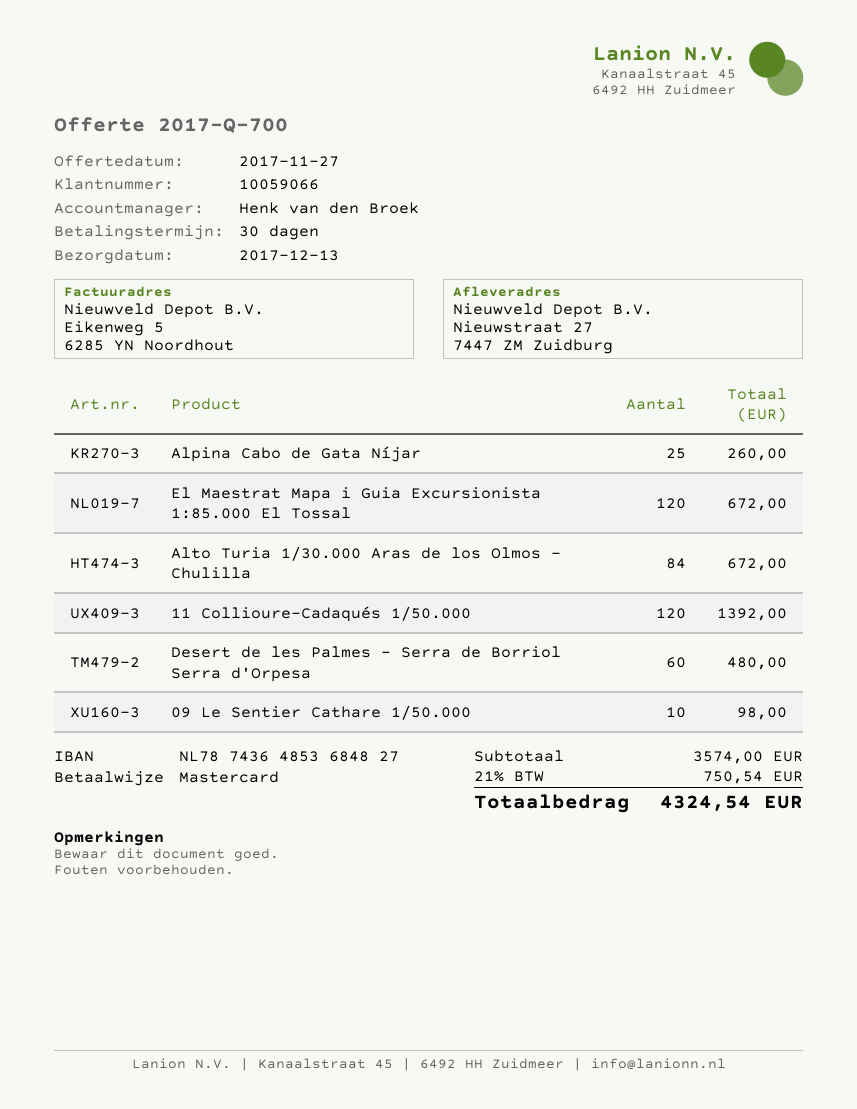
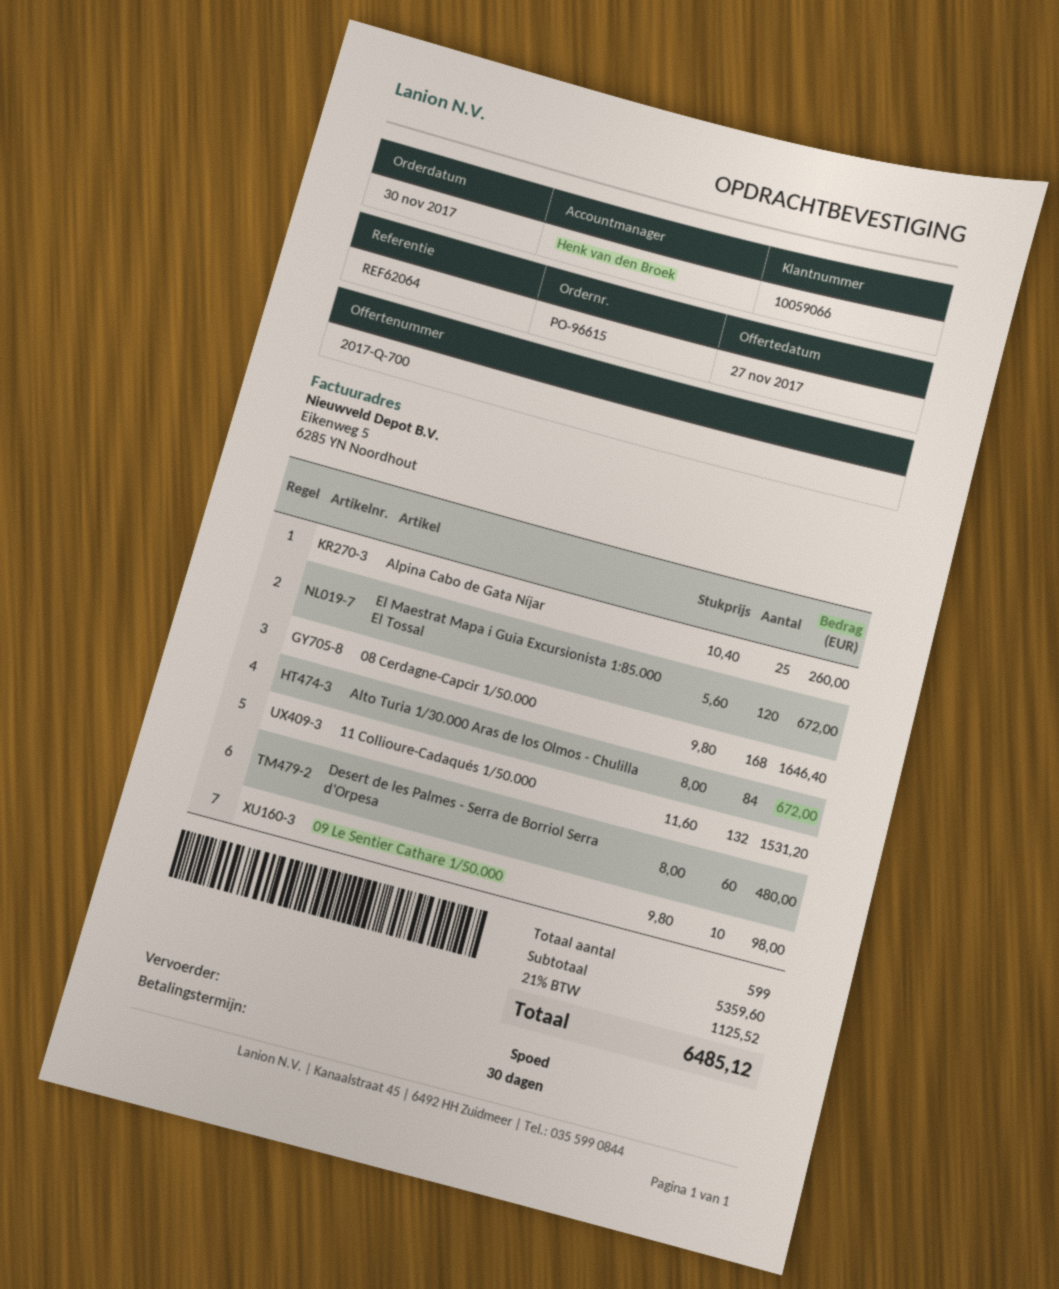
11 Collioure-Cadaqués 1/50.000: 120 for 1392.00 -> 132 for 1531.20
08 Cerdagne-Capcir 1/50.000: none -> 168 for 1646.40
subtotal: 3574.00 -> 5359.60
tax: 21% = 750.54 -> 21% = 1125.52
total: 4324.54 -> 6485.12

